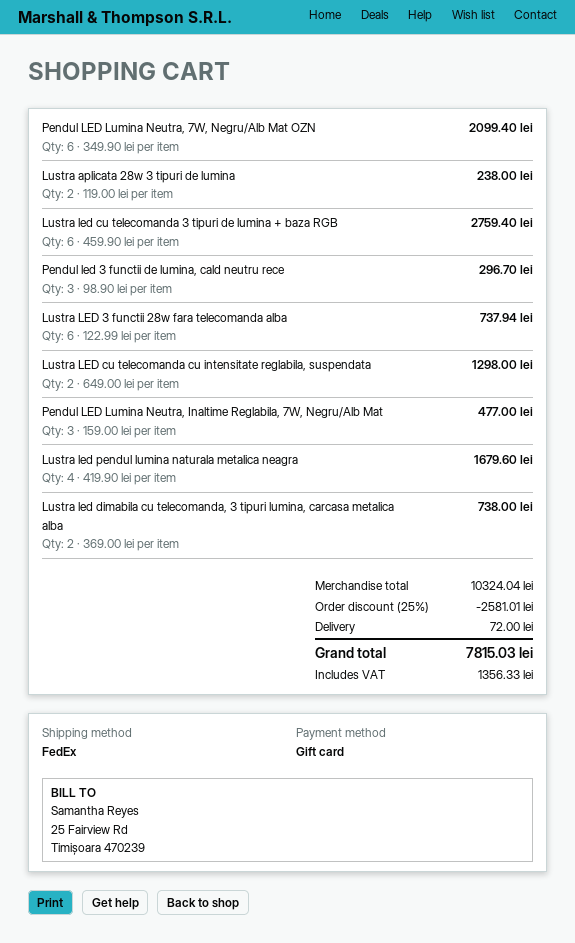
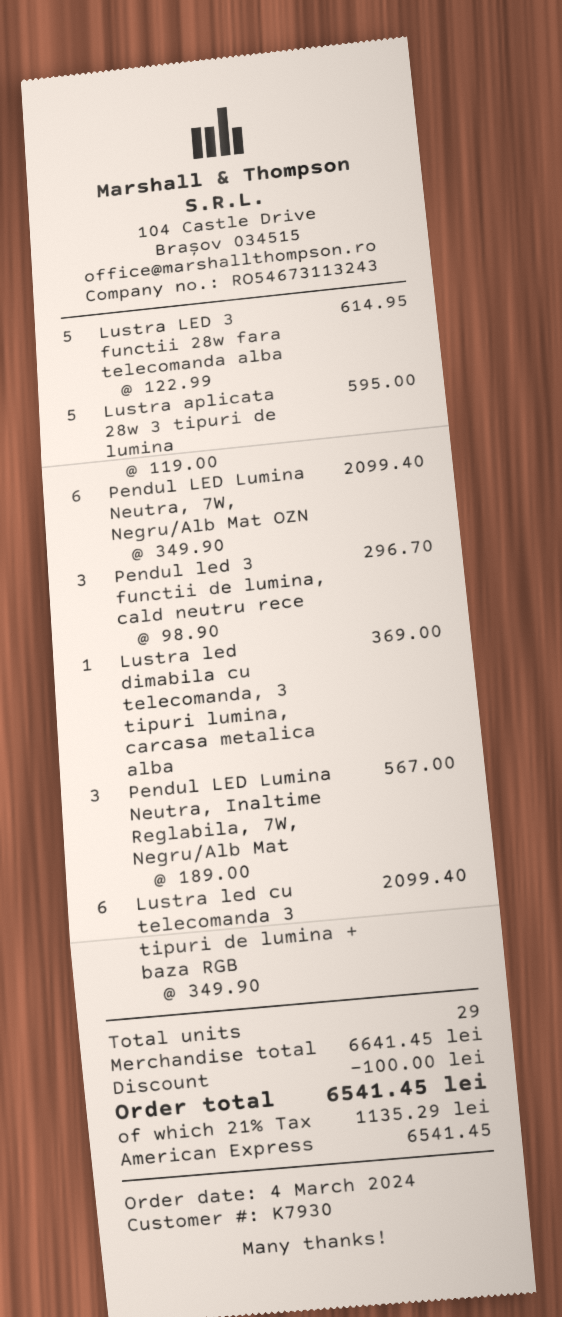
payment method: gift card -> American Express
Lustra aplicata 28w 3 tipuri de lumina: 2 x 119.00 = 238.00 -> 5 x 119.00 = 595.00
Lustra led cu telecomanda 3 tipuri de lumina + baza RGB: 6 x 459.90 = 2759.40 -> 6 x 349.90 = 2099.40
Lustra LED 3 functii 28w fara telecomanda alba: 6 x 122.99 = 737.94 -> 5 x 122.99 = 614.95
Lustra LED cu telecomanda cu intensitate reglabila, suspendata: 2 x 649.00 = 1298.00 -> none
Pendul LED Lumina Neutra, Inaltime Reglabila, 7W, Negru/Alb Mat: 3 x 159.00 = 477.00 -> 3 x 189.00 = 567.00
Lustra led pendul lumina naturala metalica neagra: 4 x 419.90 = 1679.60 -> none
Lustra led dimabila cu telecomanda, 3 tipuri lumina, carcasa metalica alba: 2 x 369.00 = 738.00 -> 1 x 369.00 = 369.00
subtotal: 10324.04 -> 6641.45
discount: 2581.01 -> 100.00
shipping: 72.00 -> none
tax: 1356.33 -> 1135.29
total: 7815.03 -> 6541.45

